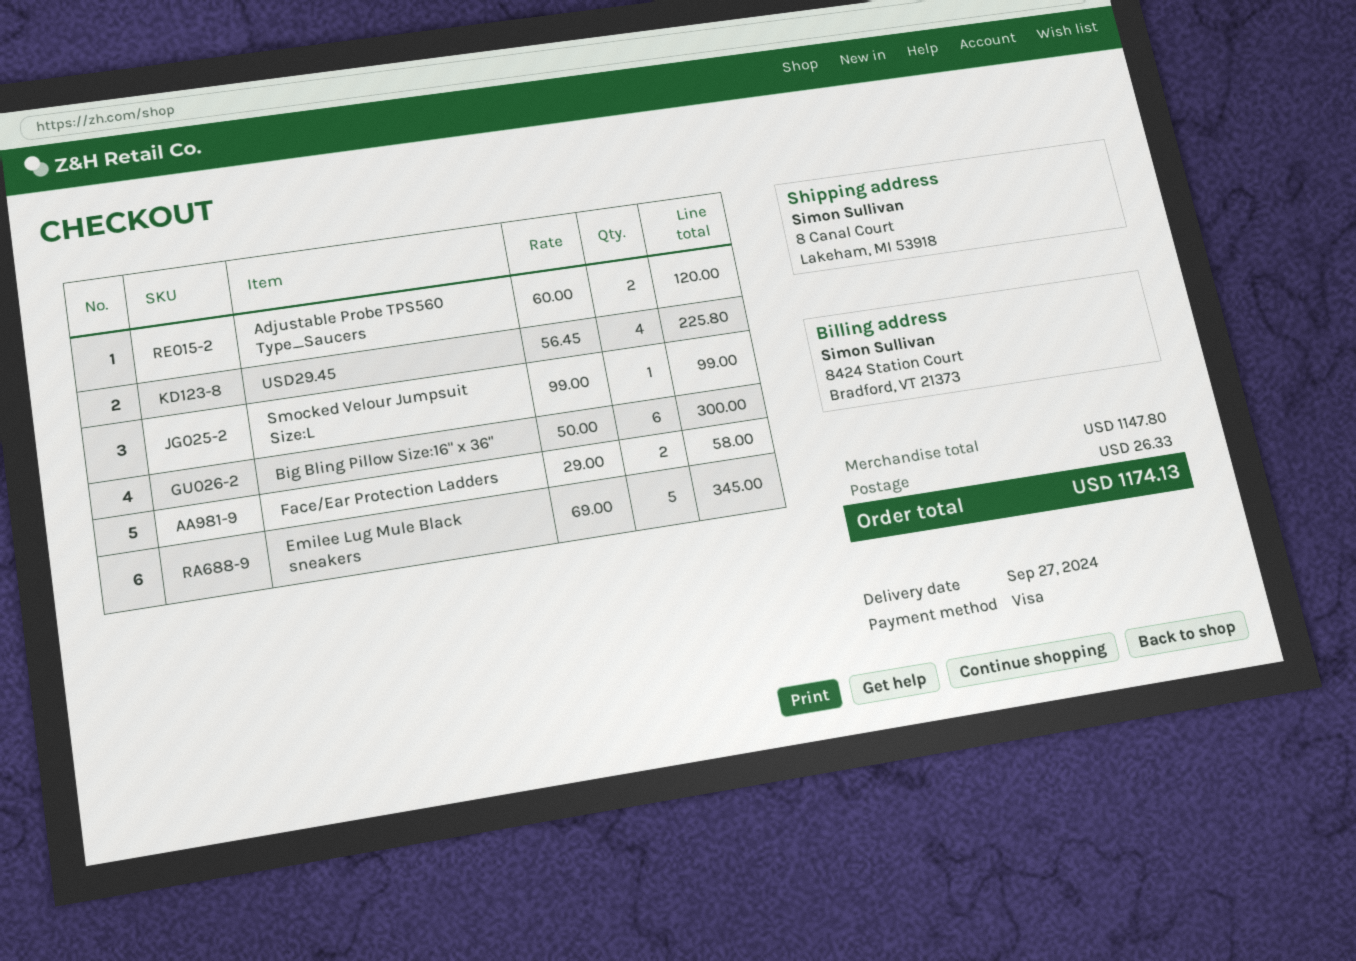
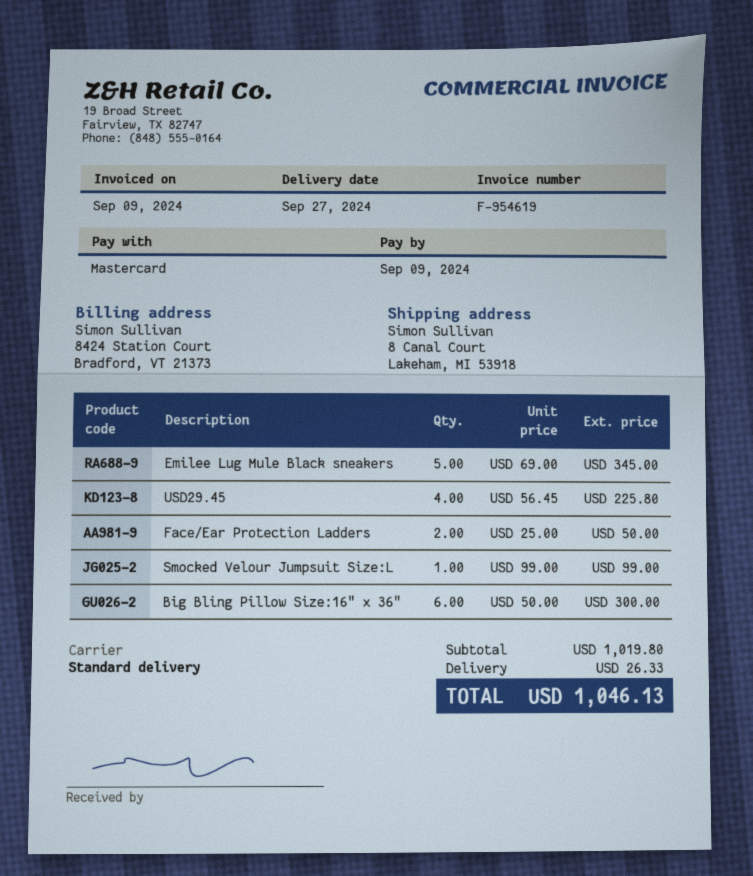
payment method: Visa -> Mastercard
Adjustable Probe TPS560 Type_Saucers: 2 x 60.00 = 120.00 -> none
Face/Ear Protection Ladders: 2 x 29.00 = 58.00 -> 2 x 25.00 = 50.00
subtotal: 1147.80 -> 1019.80
total: 1174.13 -> 1046.13

